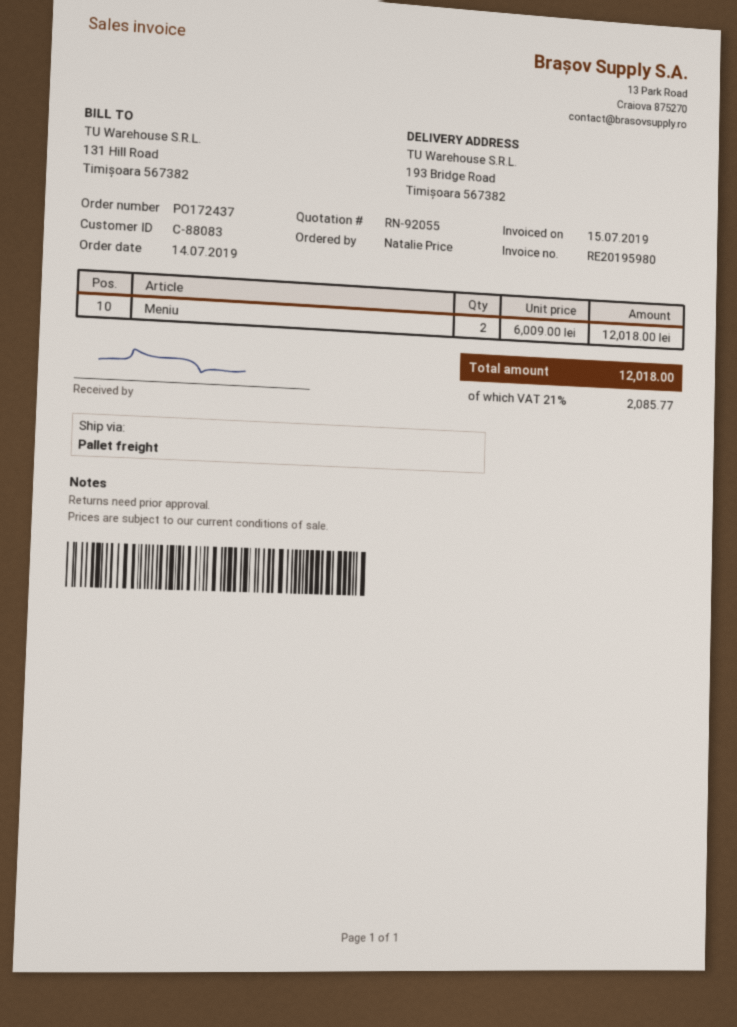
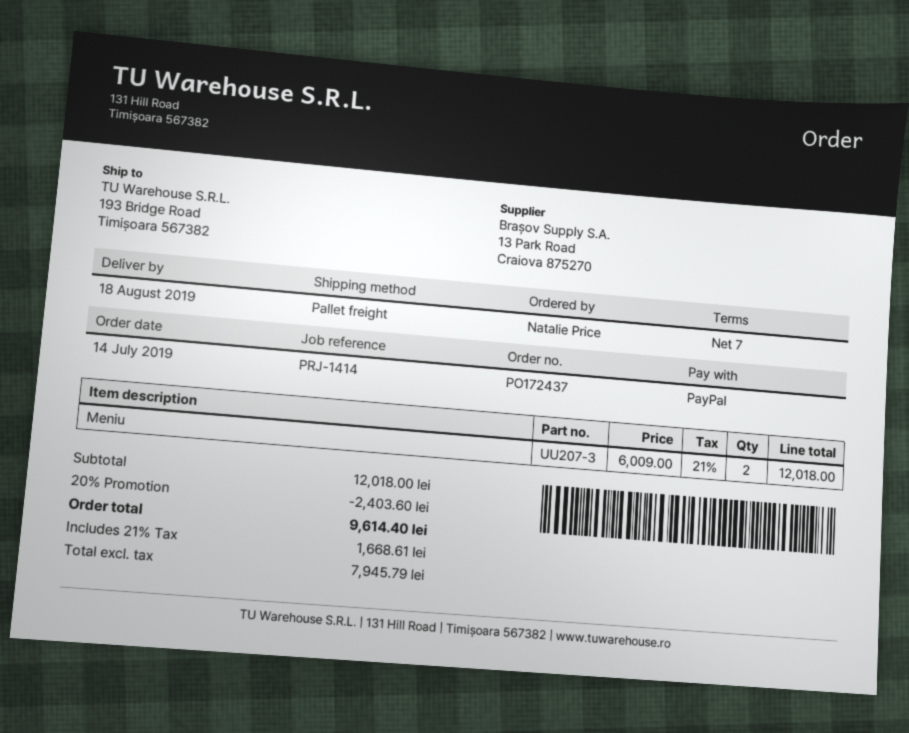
discount: none -> 20% = 2403.60
tax: 21% = 2085.77 -> 21% = 1668.61
total: 12018.00 -> 9614.40

